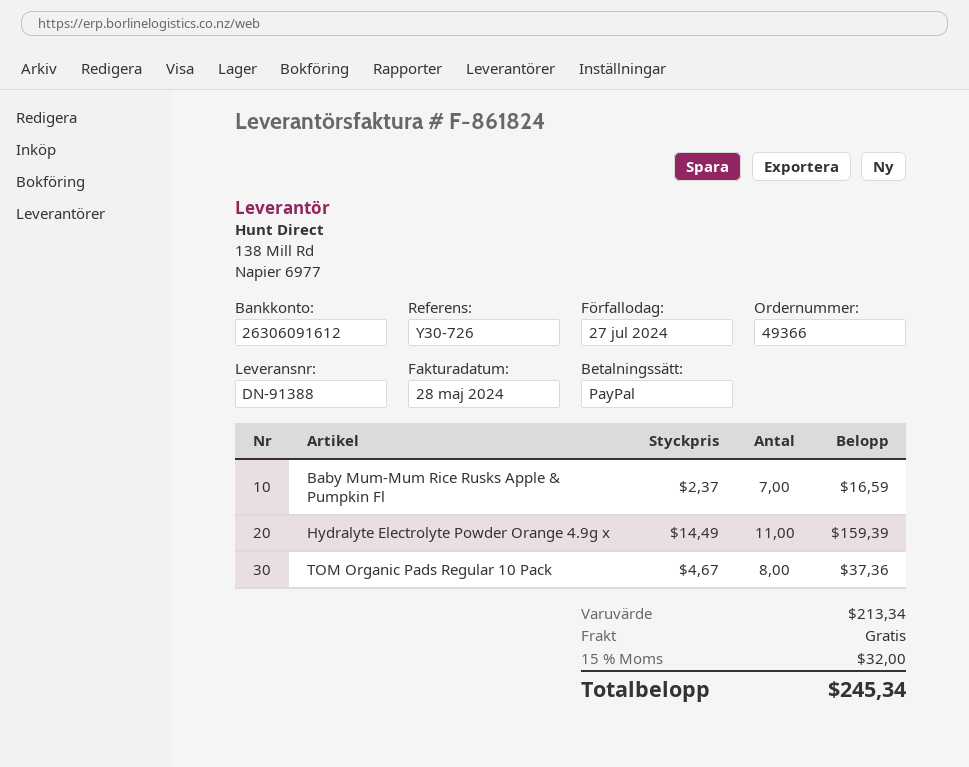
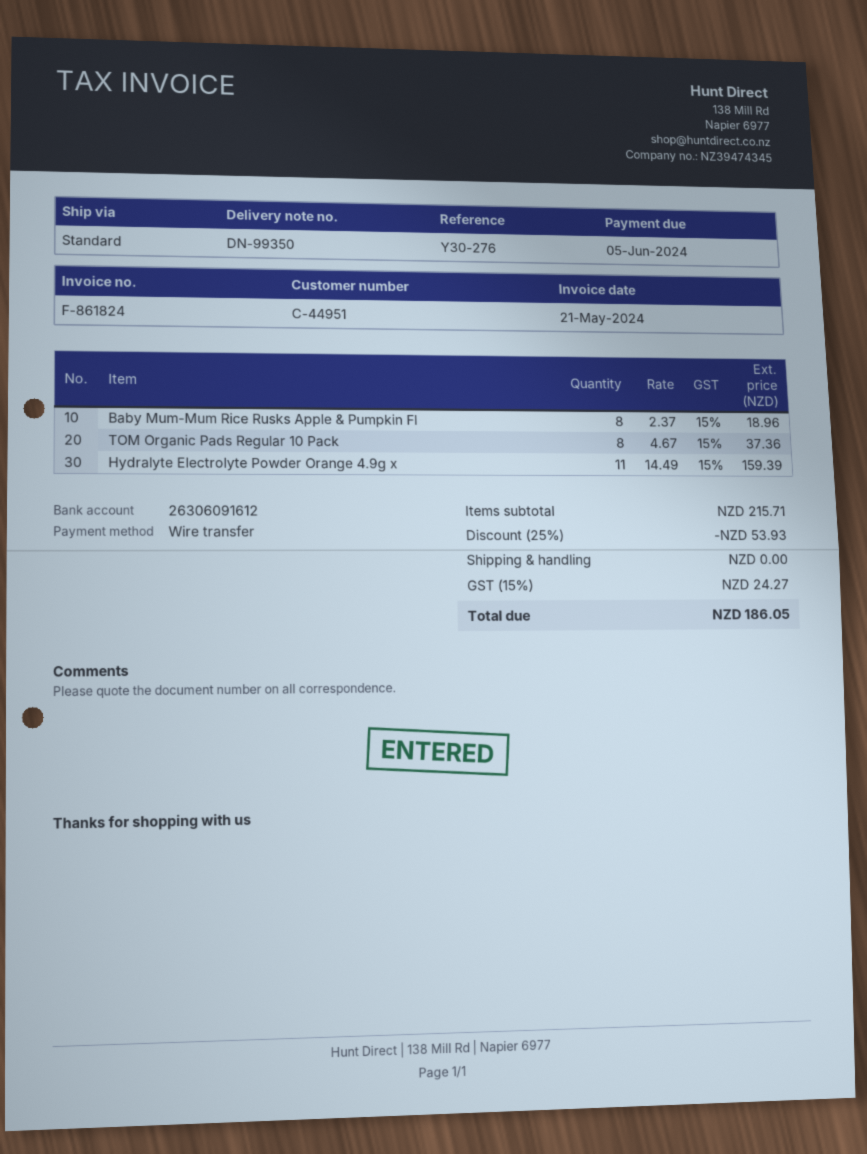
delivery note number: DN-91388 -> DN-99350
invoice date: 2024-05-28 -> 2024-05-21
due date: 2024-07-27 -> 2024-06-05
reference: Y30-726 -> Y30-276
payment method: PayPal -> bank transfer
Baby Mum-Mum Rice Rusks Apple & Pumpkin Fl: 7 x 2.37 = 16.59 -> 8 x 2.37 = 18.96
subtotal: 213.34 -> 215.71
discount: none -> 25% = 53.93
tax: 15% = 32.00 -> 15% = 24.27
total: 245.34 -> 186.05

